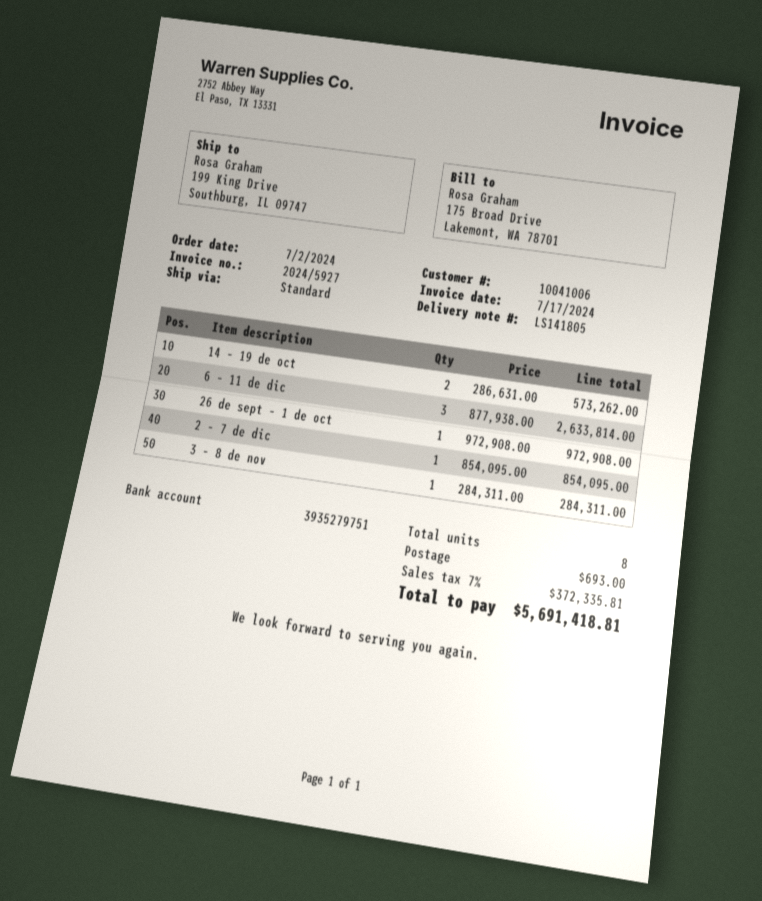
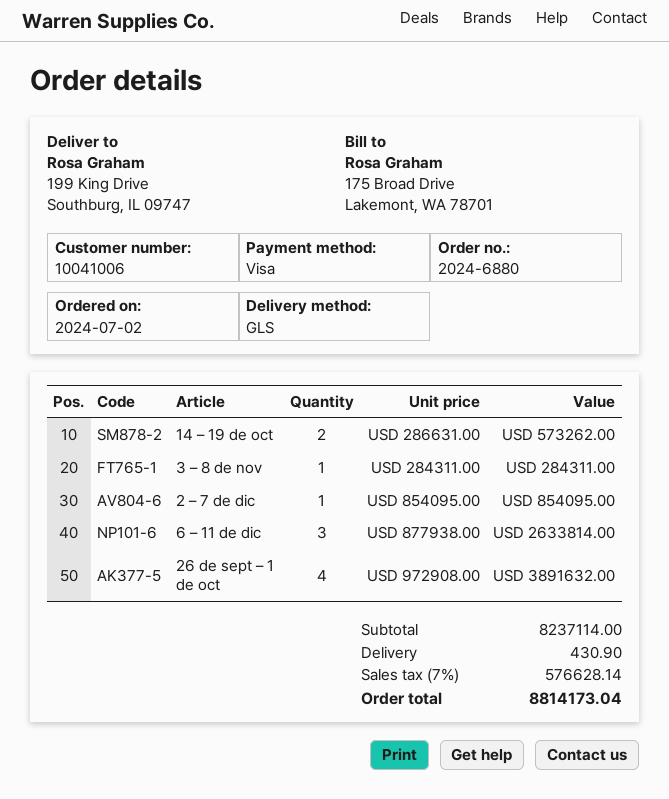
shipping method: standard -> GLS
26 de sept – 1 de oct: 1 x 972908.00 = 972908.00 -> 4 x 972908.00 = 3891632.00
shipping: 693.00 -> 430.90
tax: 7% = 372335.81 -> 7% = 576628.14
total: 5691418.81 -> 8814173.04

